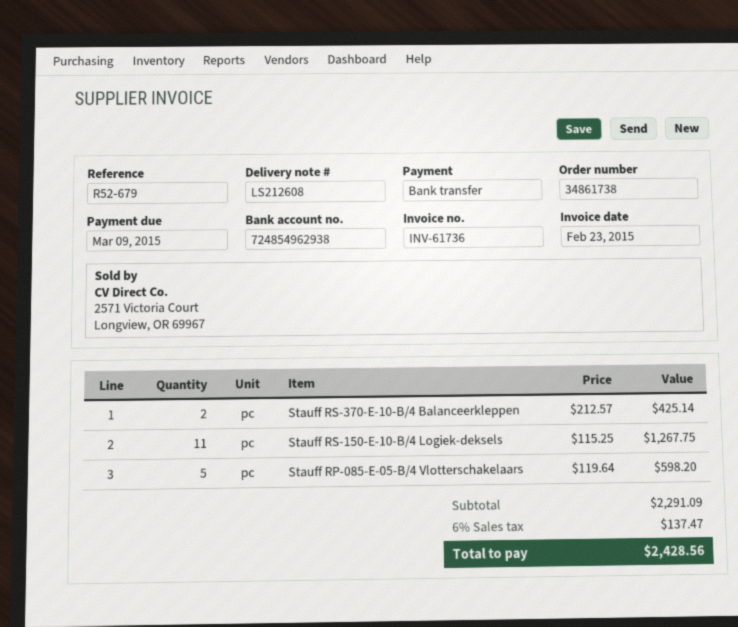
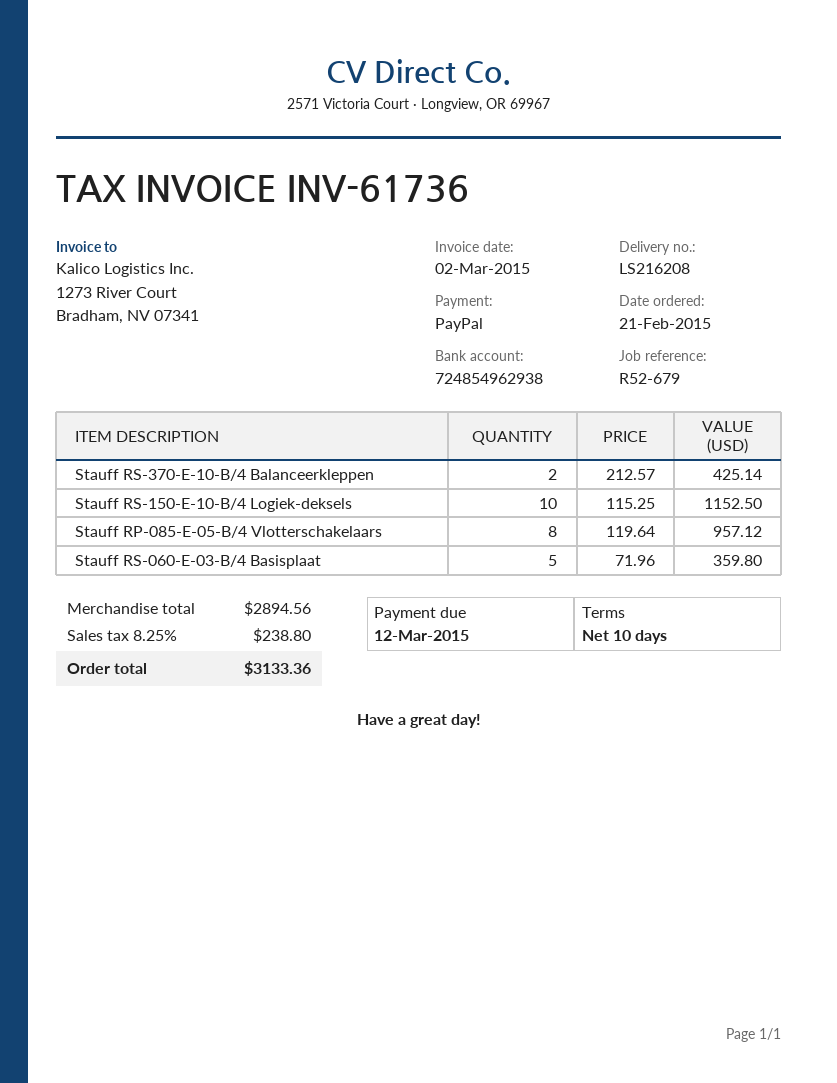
delivery note number: LS212608 -> LS216208
invoice date: 2015-02-23 -> 2015-03-02
due date: 2015-03-09 -> 2015-03-12
payment method: bank transfer -> PayPal
Stauff RS-150-E-10-B/4 Logiek-deksels: 11 x 115.25 = 1267.75 -> 10 x 115.25 = 1152.50
Stauff RP-085-E-05-B/4 Vlotterschakelaars: 5 x 119.64 = 598.20 -> 8 x 119.64 = 957.12
Stauff RS-060-E-03-B/4 Basisplaat: none -> 5 x 71.96 = 359.80
subtotal: 2291.09 -> 2894.56
tax: 6% = 137.47 -> 8.25% = 238.80
total: 2428.56 -> 3133.36

